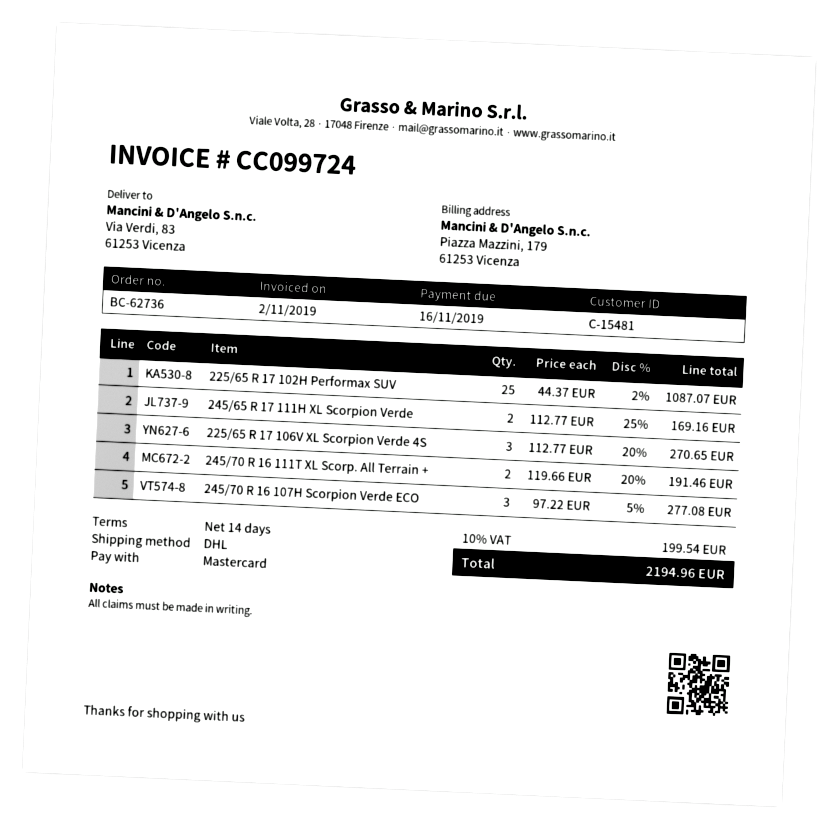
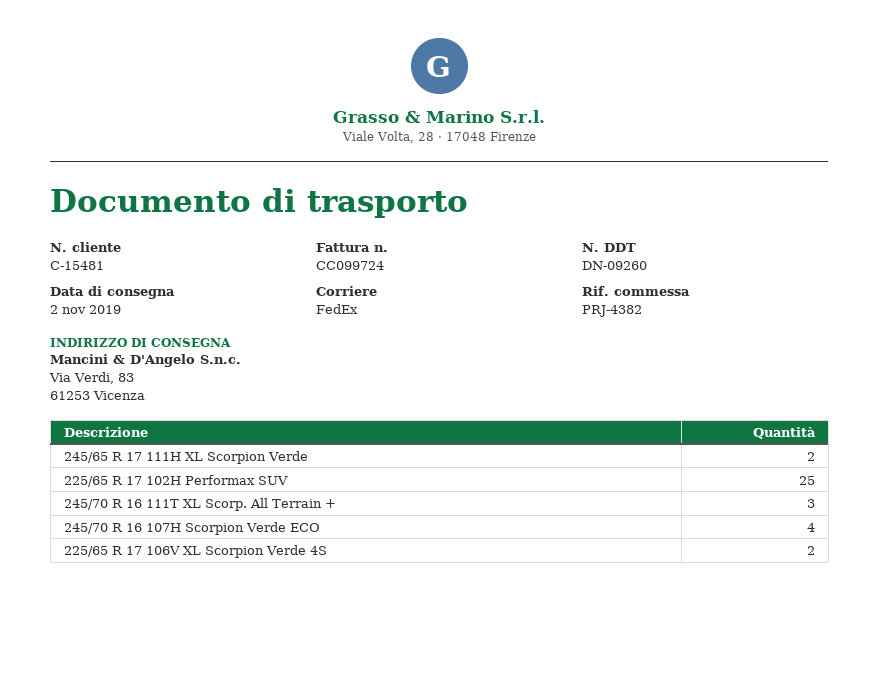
shipping method: DHL -> FedEx
225/65 R 17 106V XL Scorpion Verde 4S: 3 -> 2
245/70 R 16 111T XL Scorp. All Terrain +: 2 -> 3
245/70 R 16 107H Scorpion Verde ECO: 3 -> 4

